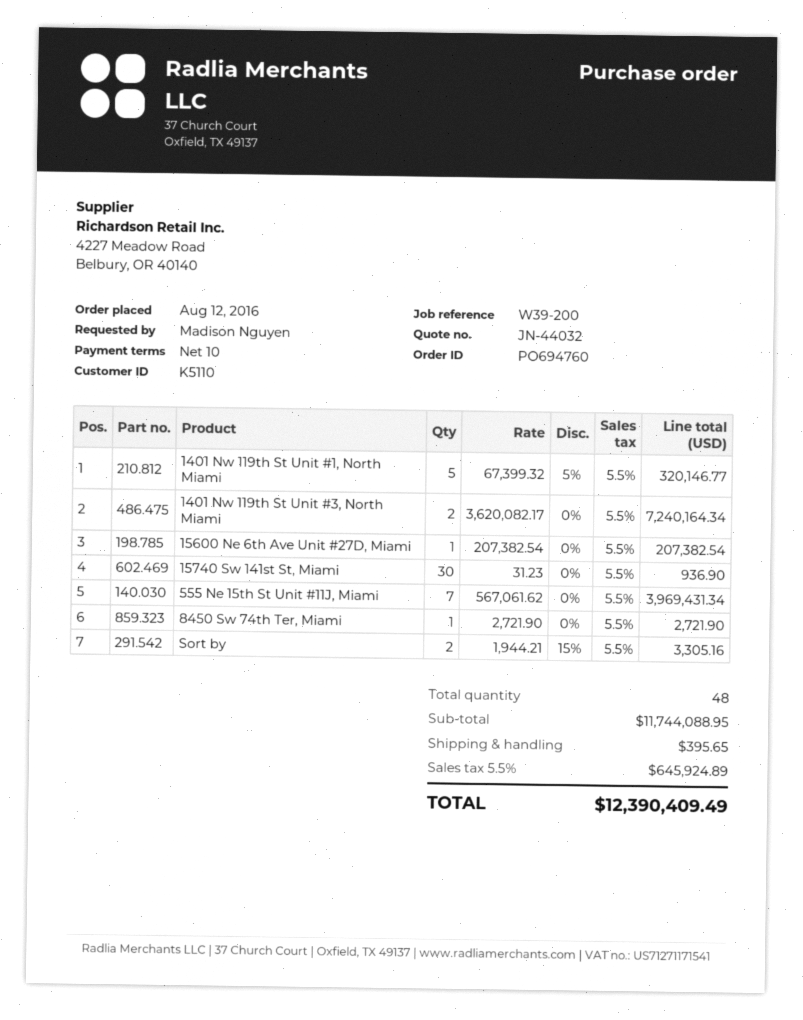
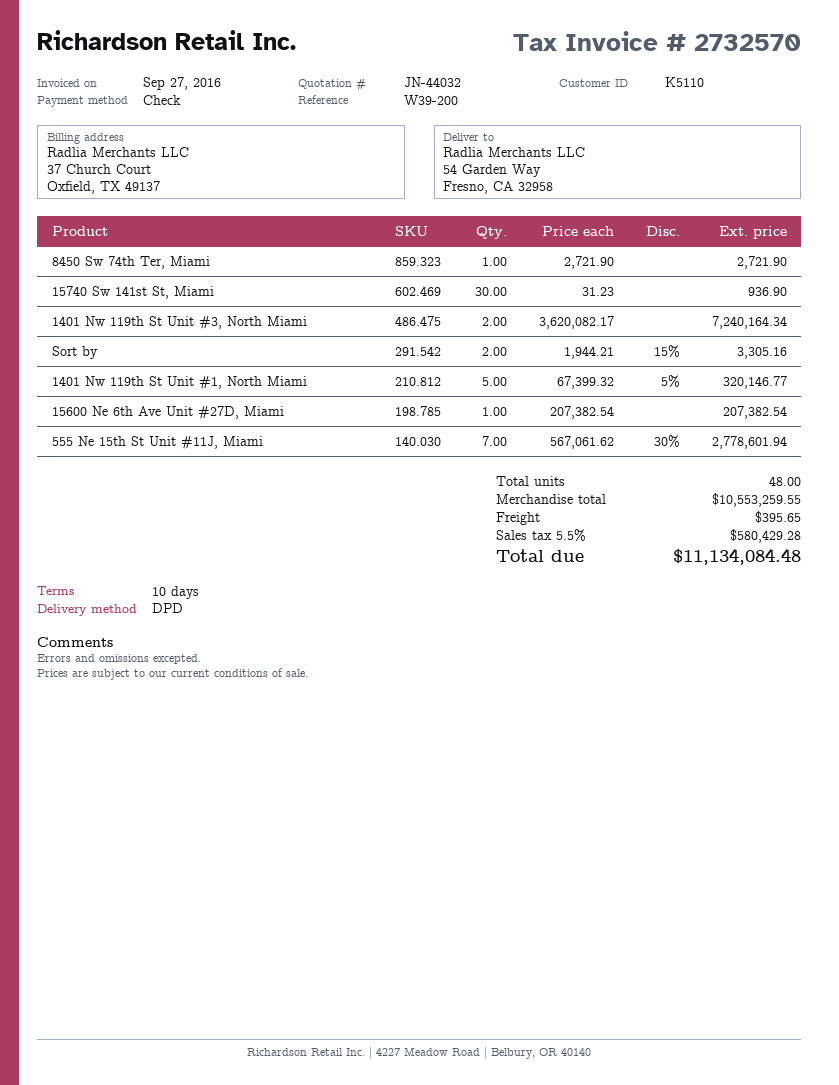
555 Ne 15th St Unit #11J, Miami: 7 x 567061.62 = 3969431.34 -> 7 x 567061.62 - 30% = 2778601.94
subtotal: 11744088.95 -> 10553259.55
tax: 5.5% = 645924.89 -> 5.5% = 580429.28
total: 12390409.49 -> 11134084.48

